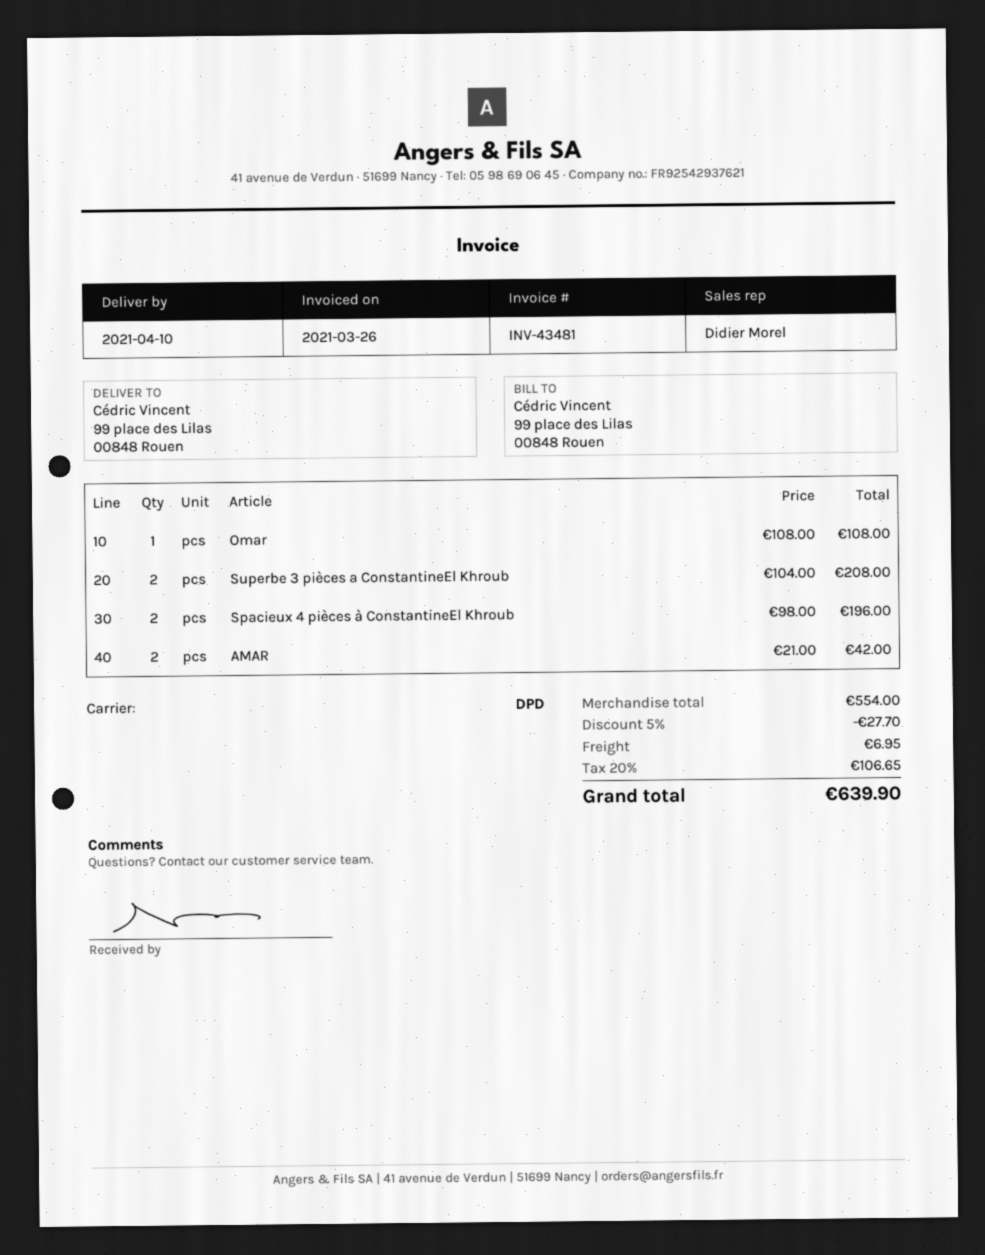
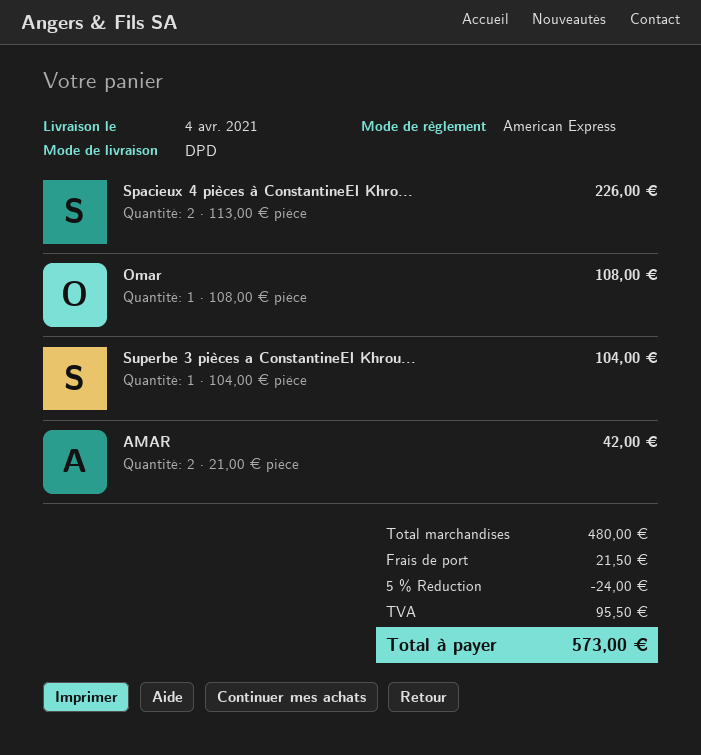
delivery date: 2021-04-10 -> 2021-04-04
Superbe 3 pièces a ConstantineEl Khroub: 2 x 104.00 = 208.00 -> 1 x 104.00 = 104.00
Spacieux 4 pièces à ConstantineEl Khroub: 2 x 98.00 = 196.00 -> 2 x 113.00 = 226.00
subtotal: 554.00 -> 480.00
discount: 5% = 27.70 -> 5% = 24.00
shipping: 6.95 -> 21.50
tax: 106.65 -> 95.50
total: 639.90 -> 573.00

